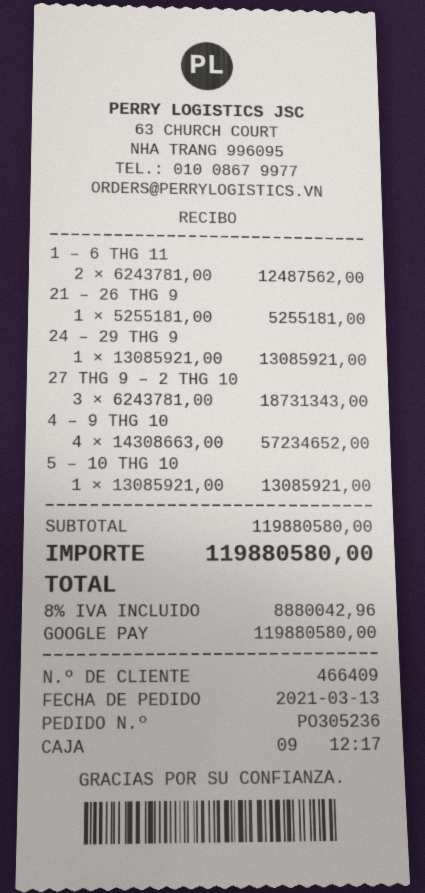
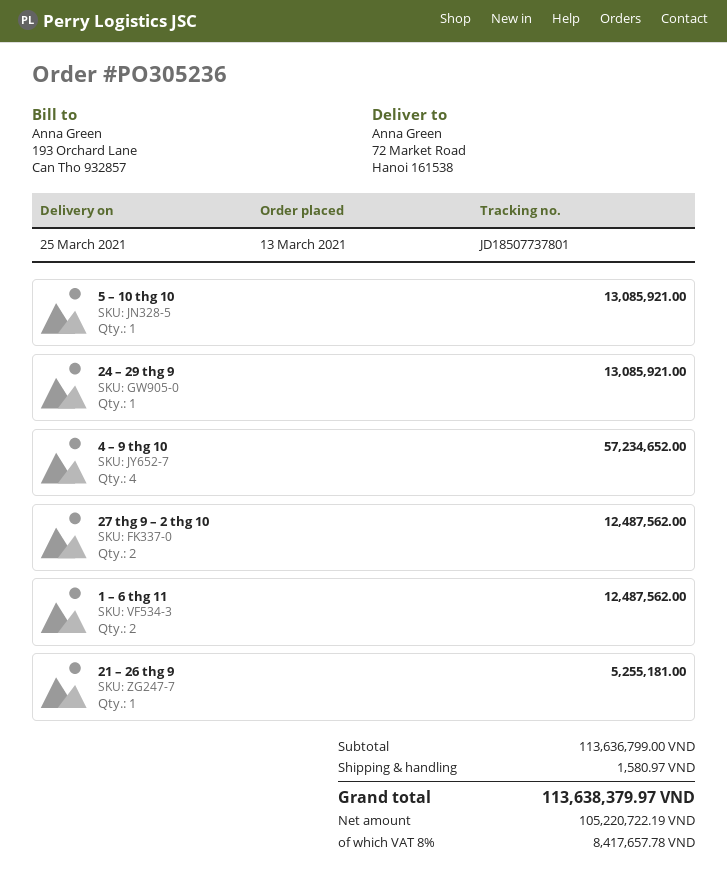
27 THG 9 – 2 THG 10: 3 for 18731343.00 -> 2 for 12487562.00
subtotal: 119880580.00 -> 113636799.00
shipping: none -> 1580.97
tax: 8% = 8880042.96 -> 8% = 8417657.78
total: 119880580.00 -> 113638379.97

